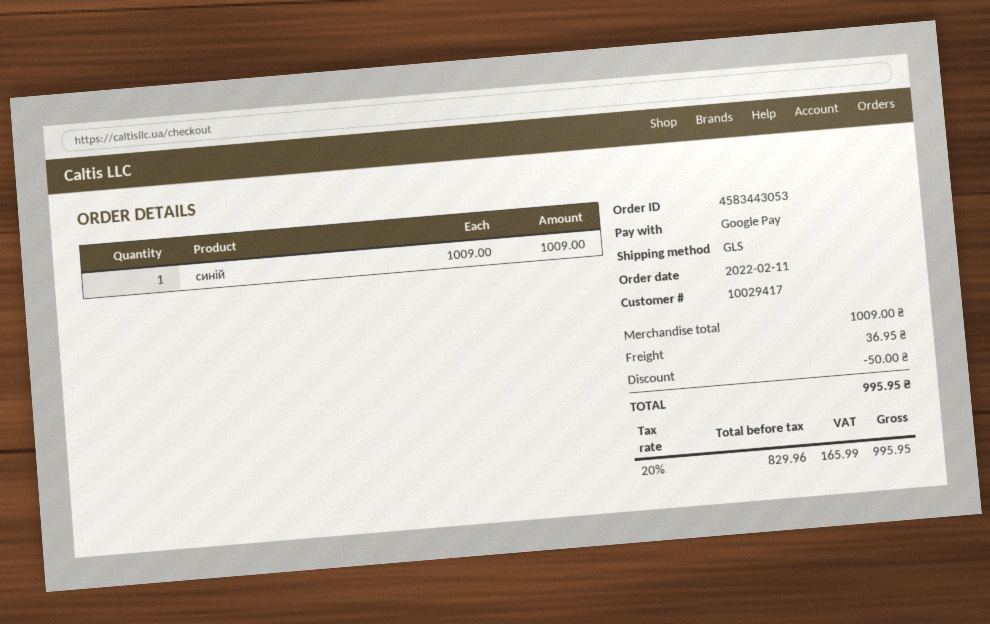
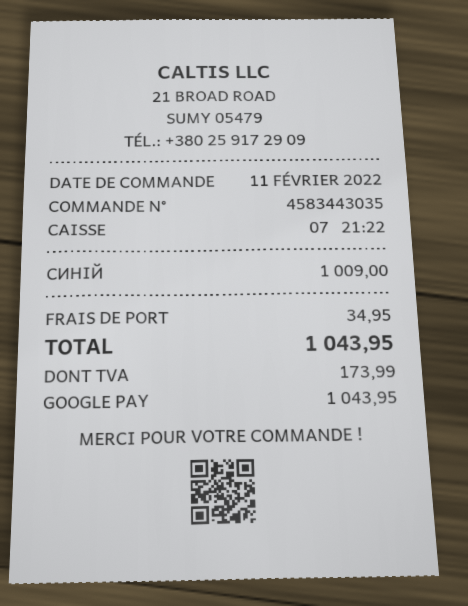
order number: 4583443053 -> 4583443035
discount: 50.00 -> none
shipping: 36.95 -> 34.95
tax: 165.99 -> 173.99
total: 995.95 -> 1043.95

